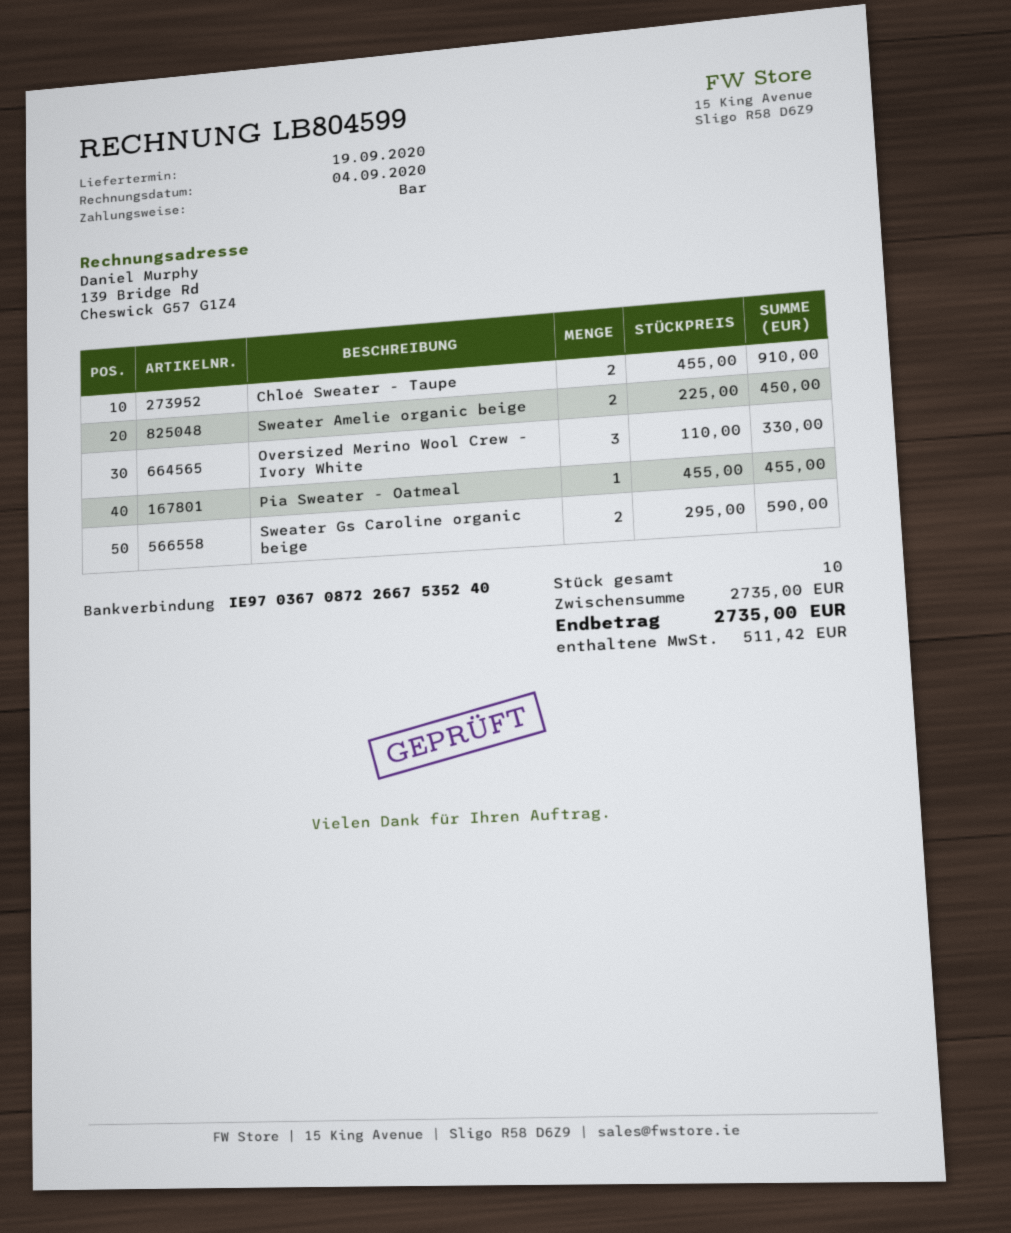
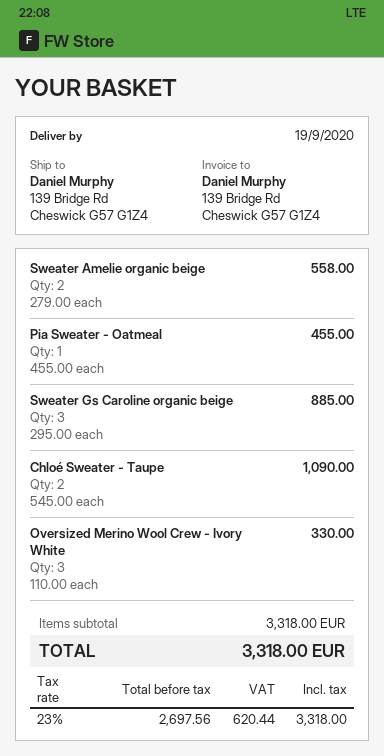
Chloé Sweater - Taupe: 2 x 455.00 = 910.00 -> 2 x 545.00 = 1090.00
Sweater Amelie organic beige: 2 x 225.00 = 450.00 -> 2 x 279.00 = 558.00
Sweater Gs Caroline organic beige: 2 x 295.00 = 590.00 -> 3 x 295.00 = 885.00
subtotal: 2735.00 -> 3318.00
tax: 511.42 -> 620.44
total: 2735.00 -> 3318.00

